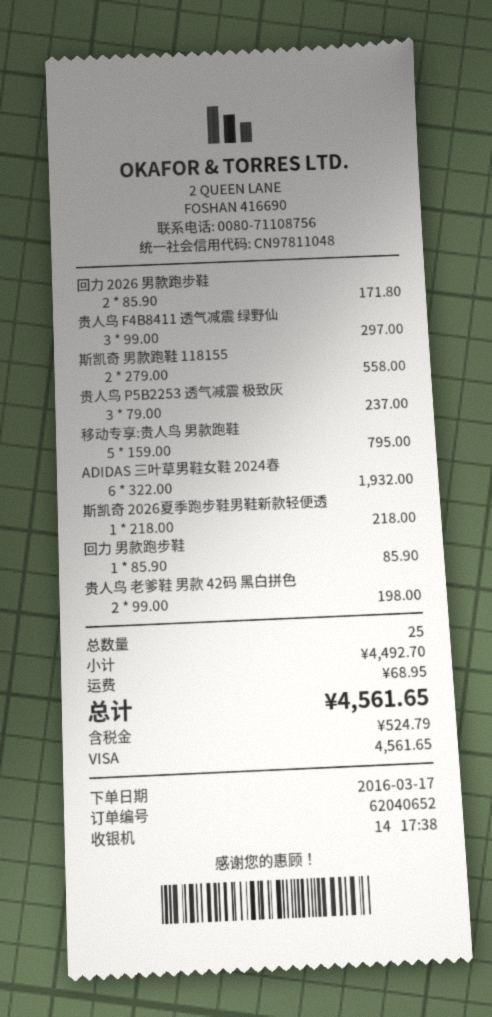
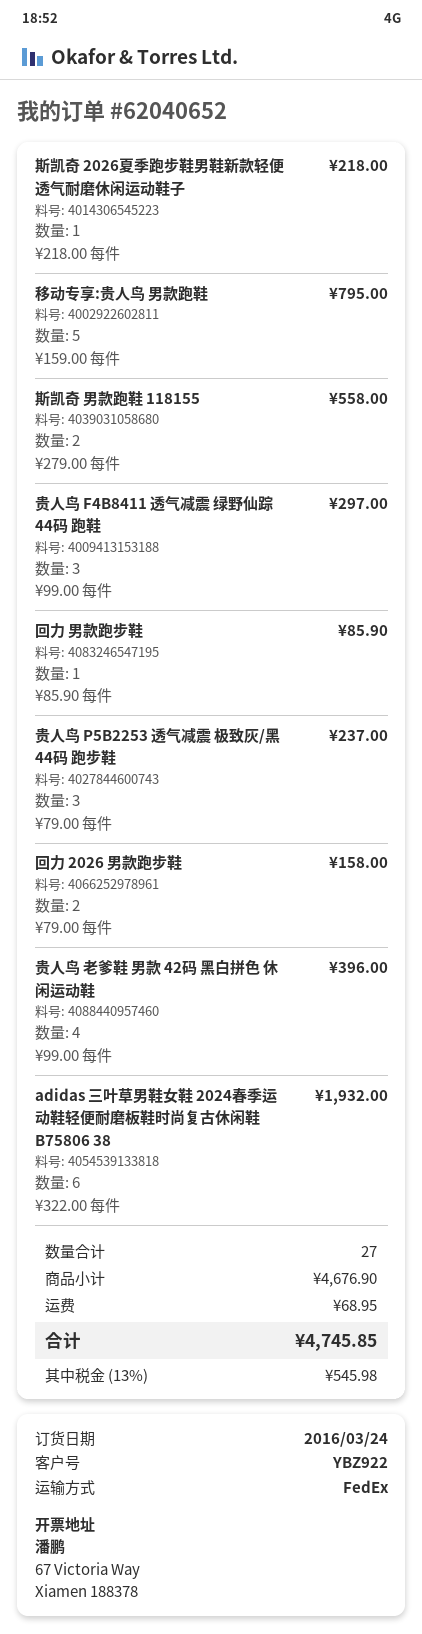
order date: 2016-03-17 -> 2016-03-24
回力 2026 男款跑步鞋: 2 x 85.90 = 171.80 -> 2 x 79.00 = 158.00
贵人鸟 老爹鞋 男款 42码 黑白拼色: 2 x 99.00 = 198.00 -> 4 x 99.00 = 396.00
total quantity: 25 -> 27
subtotal: 4492.70 -> 4676.90
tax: 524.79 -> 545.98
total: 4561.65 -> 4745.85

